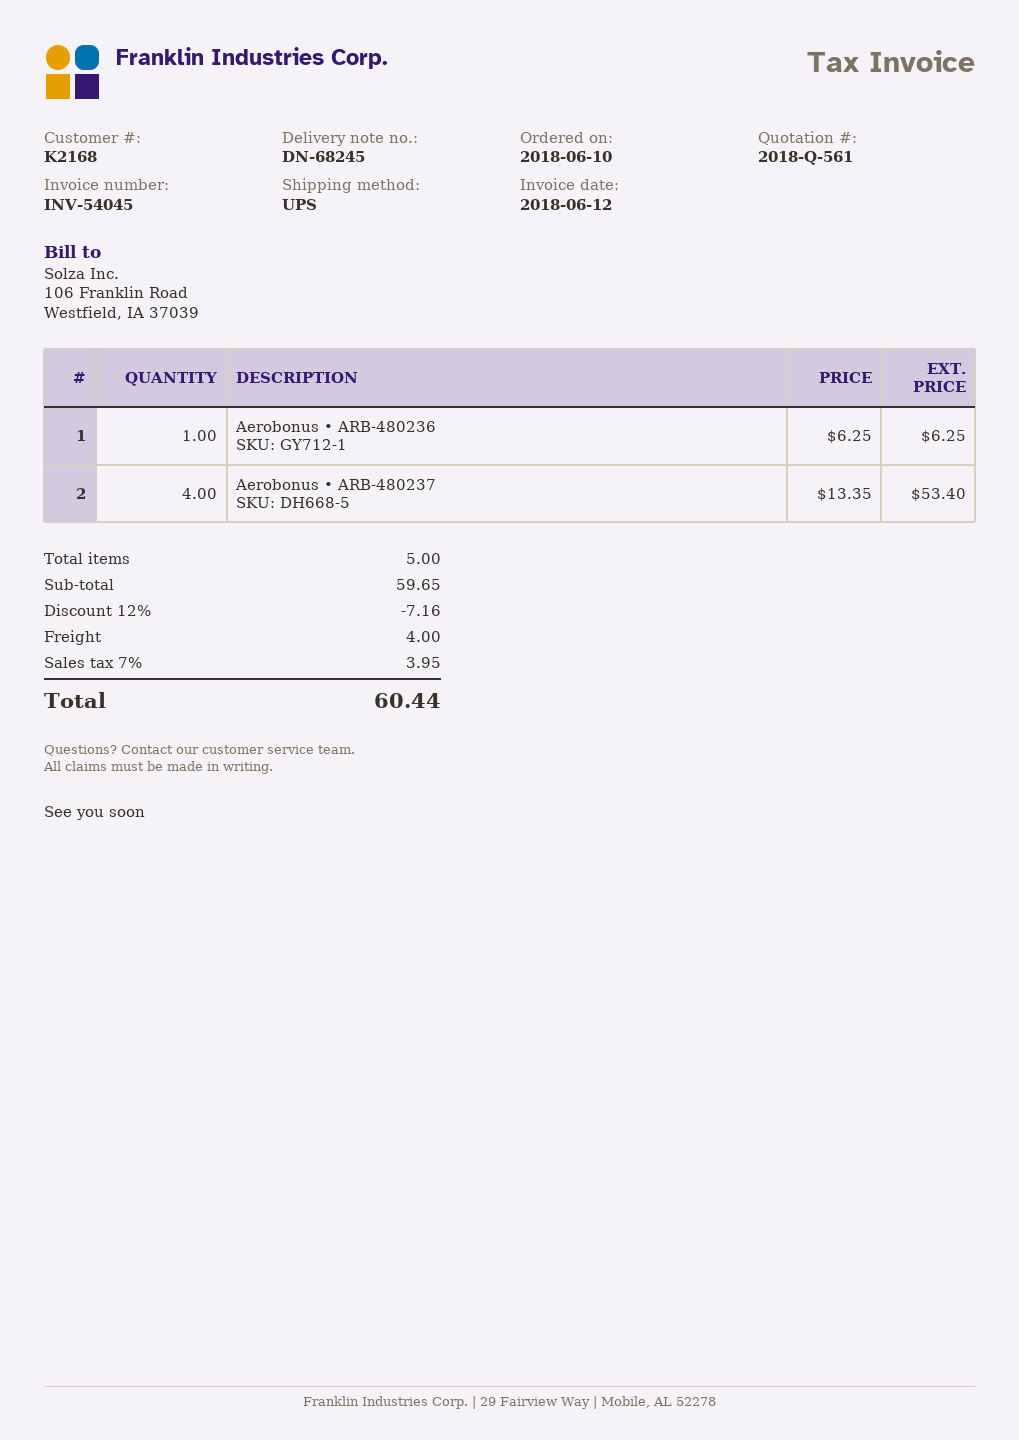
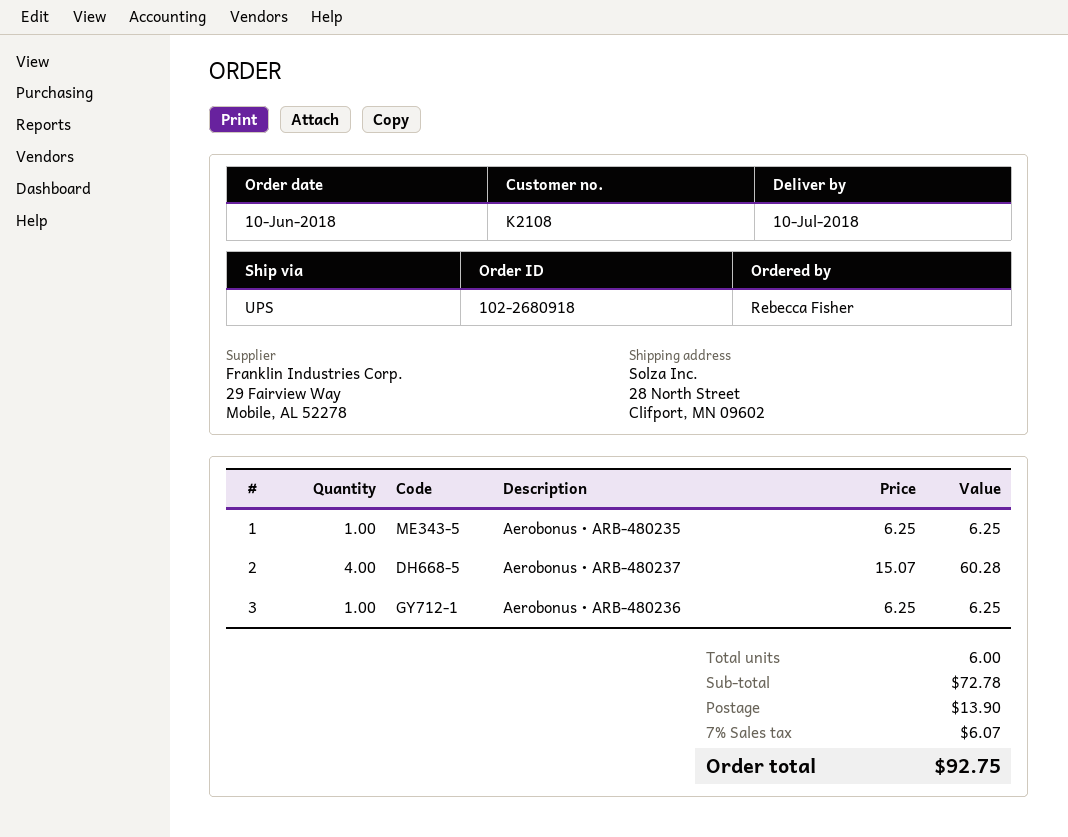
customer number: K2168 -> K2108
Aerobonus • ARB-480237: 4 x 13.35 = 53.40 -> 4 x 15.07 = 60.28
Aerobonus • ARB-480235: none -> 1 x 6.25 = 6.25
total quantity: 5 -> 6
subtotal: 59.65 -> 72.78
discount: 12% = 7.16 -> none
shipping: 4.00 -> 13.90
tax: 7% = 3.95 -> 7% = 6.07
total: 60.44 -> 92.75

